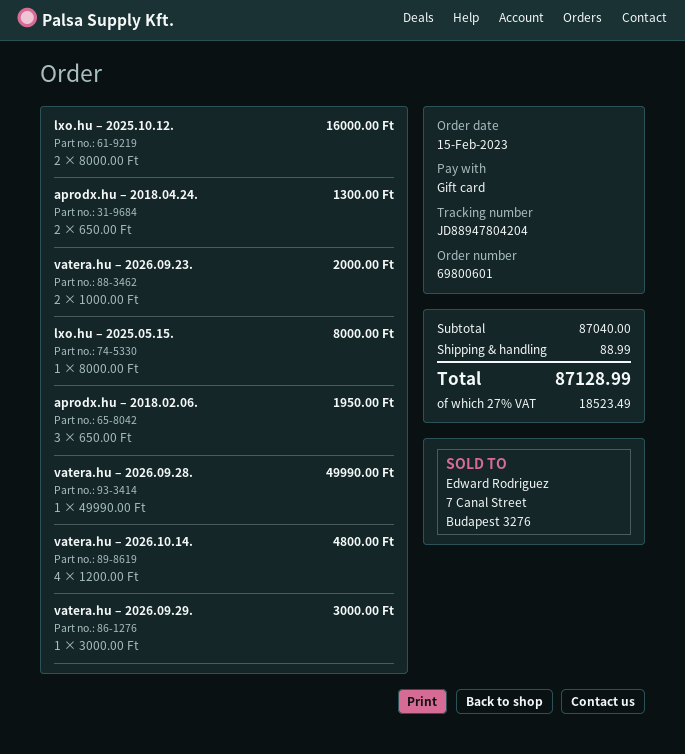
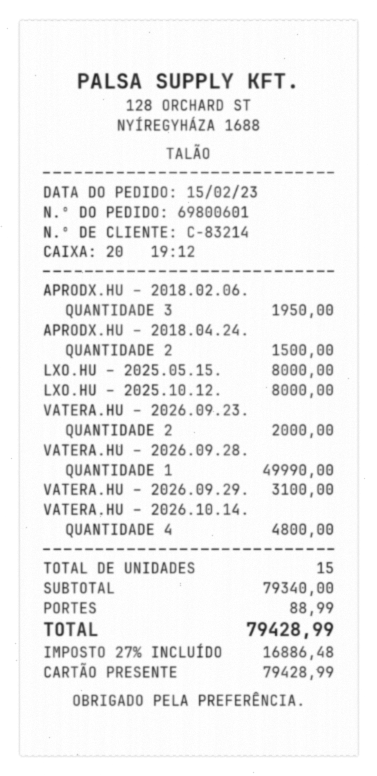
lxo.hu – 2025.10.12.: 2 for 16000.00 -> 1 for 8000.00
aprodx.hu – 2018.04.24.: 2 for 1300.00 -> 2 for 1500.00
vatera.hu – 2026.09.29.: 1 for 3000.00 -> 1 for 3100.00
subtotal: 87040.00 -> 79340.00
tax: 27% = 18523.49 -> 27% = 16886.48
total: 87128.99 -> 79428.99

